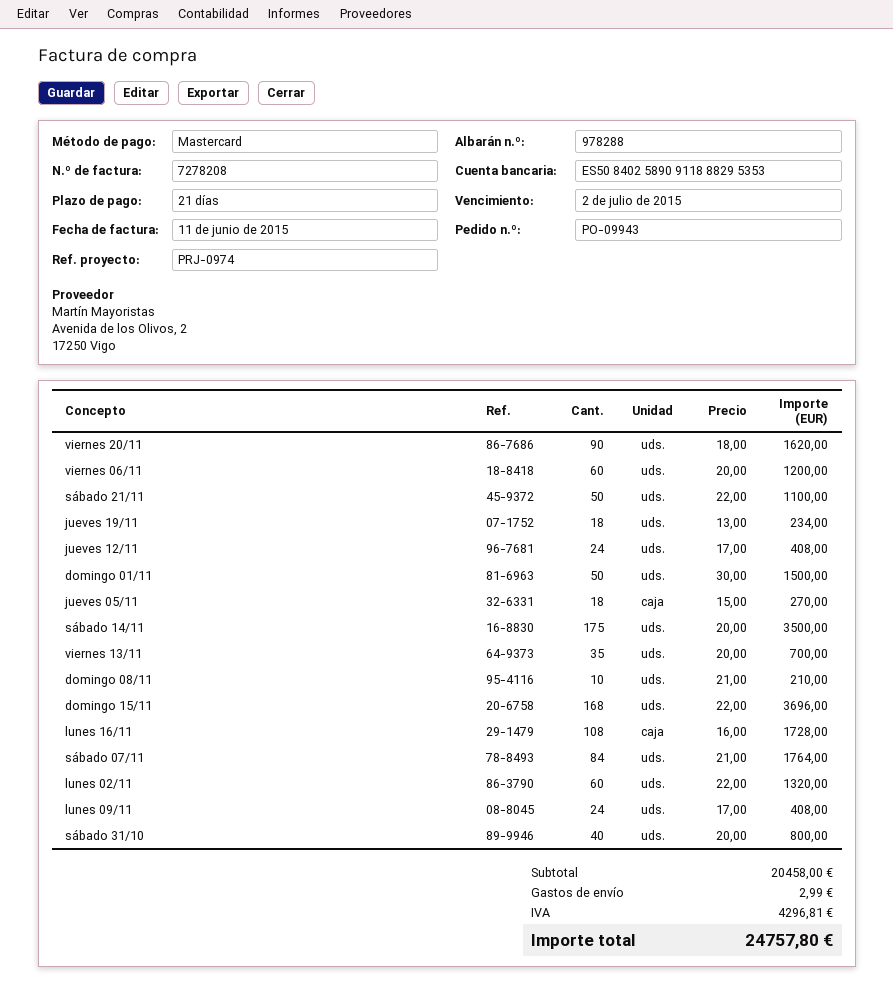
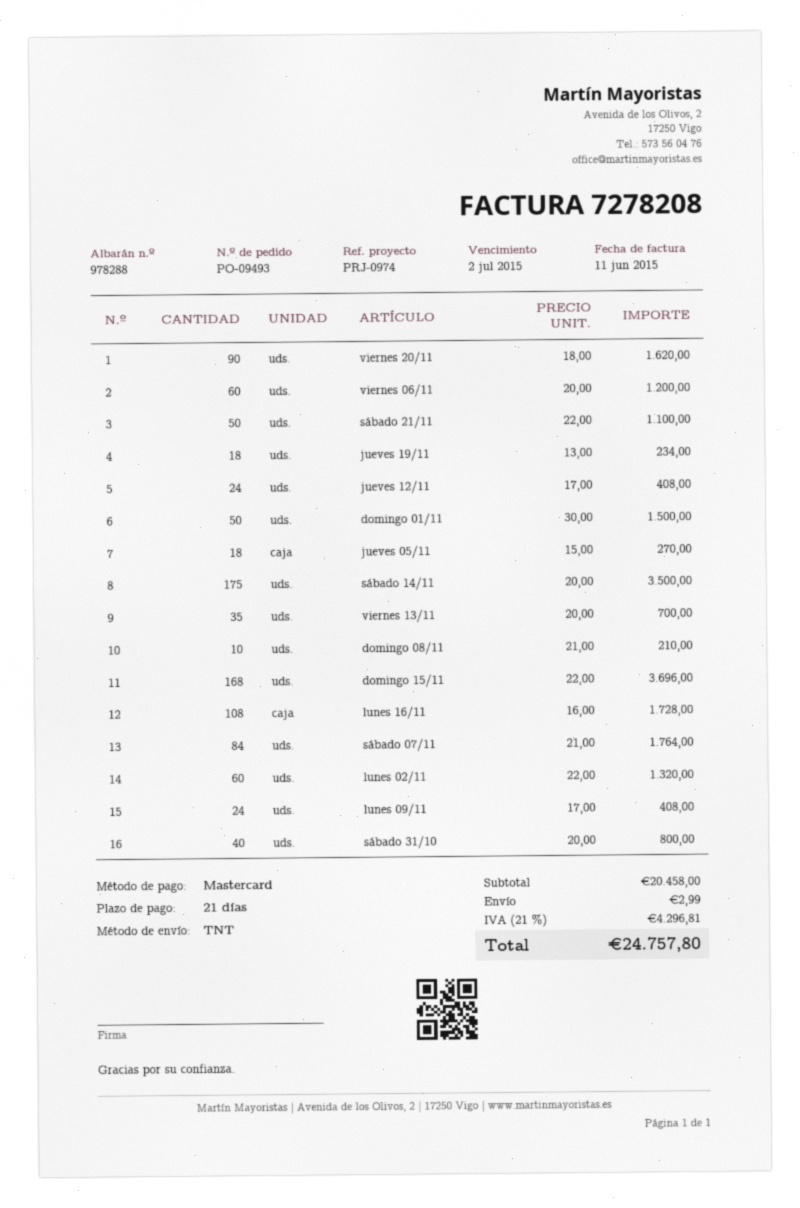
order number: PO-09943 -> PO-09493

